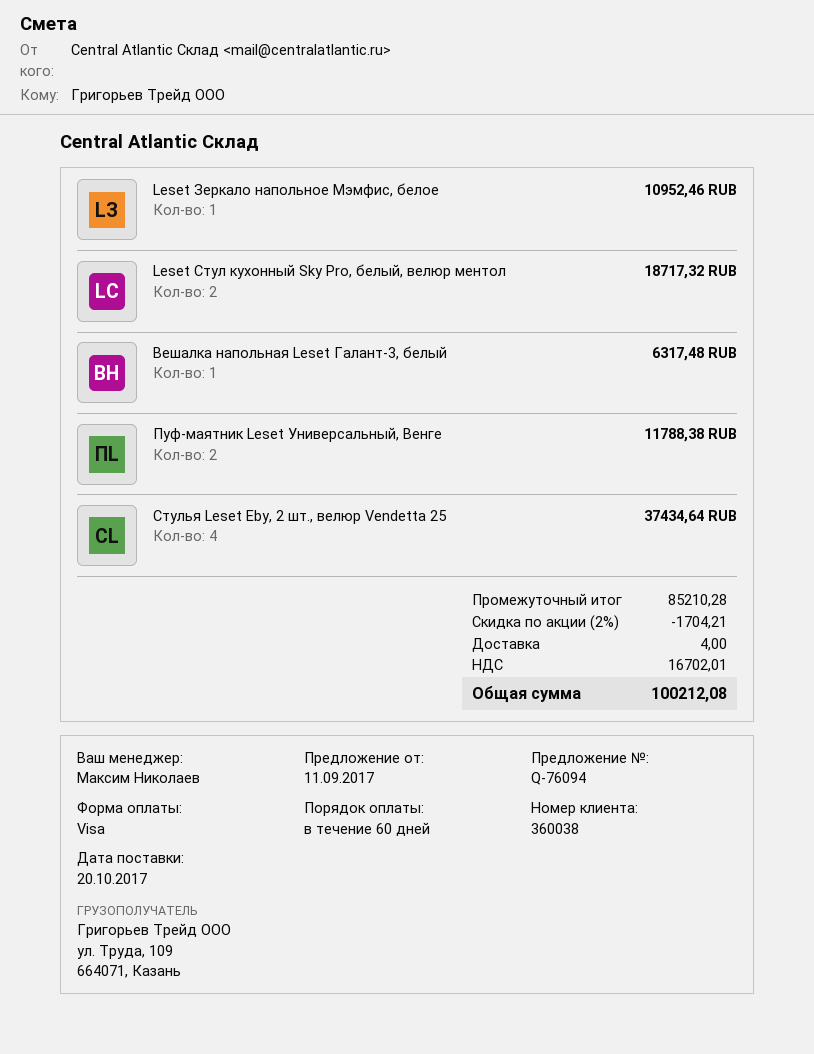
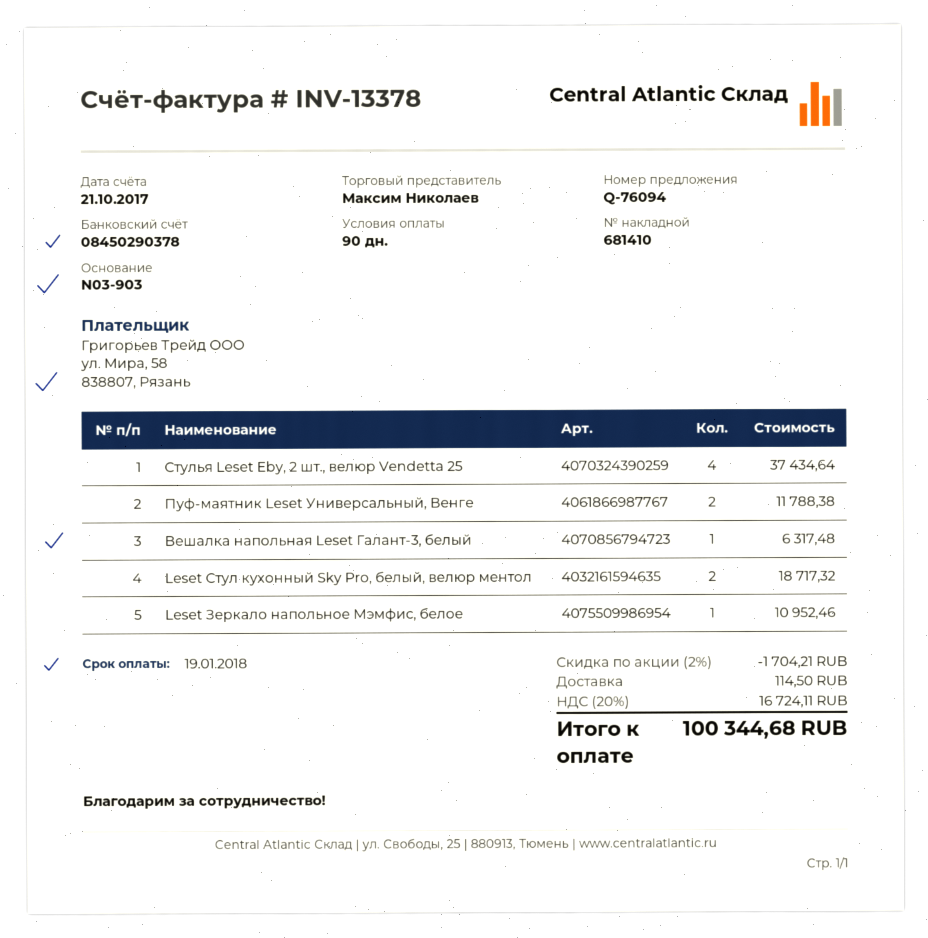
payment terms: 60 days -> 90 days
shipping: 4.00 -> 114.50
tax: 16702.01 -> 16724.11
total: 100212.08 -> 100344.68

